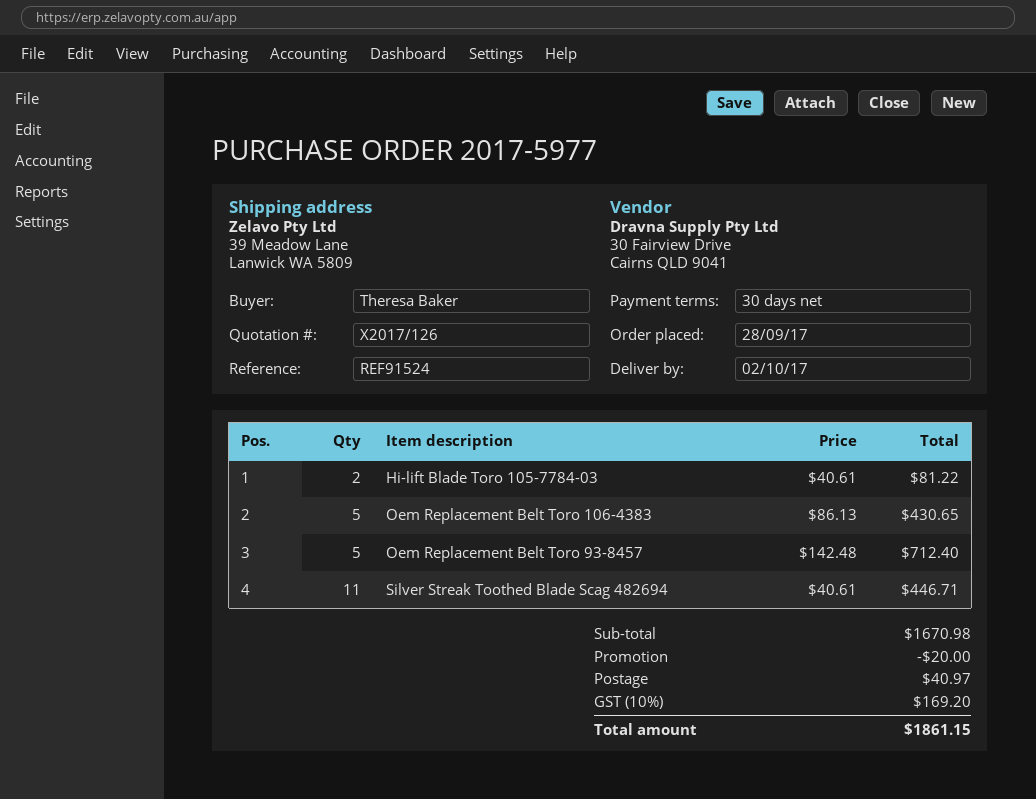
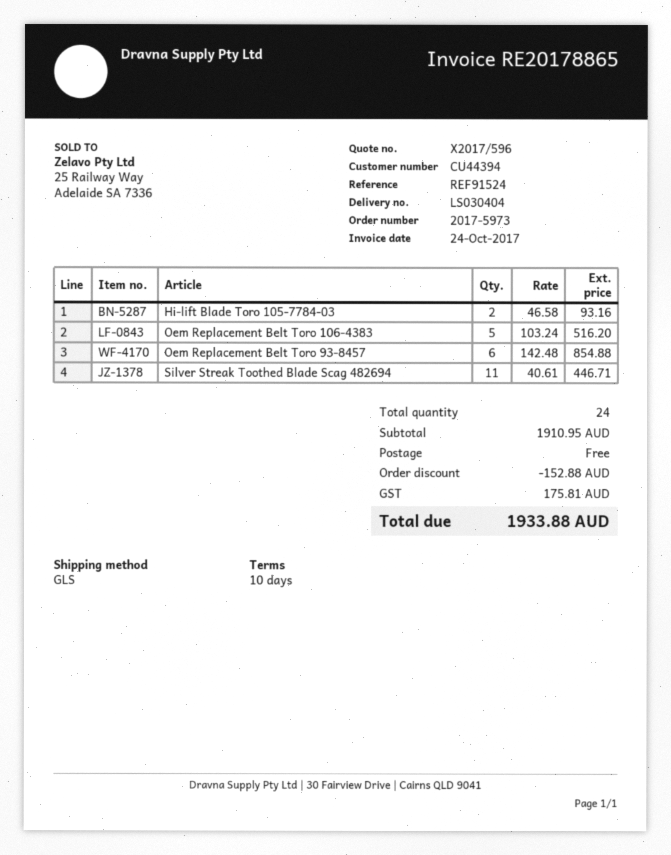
quote number: X2017/126 -> X2017/596
order number: 2017-5977 -> 2017-5973
payment terms: 30 days -> 10 days
Hi-lift Blade Toro 105-7784-03: 2 x 40.61 = 81.22 -> 2 x 46.58 = 93.16
Oem Replacement Belt Toro 106-4383: 5 x 86.13 = 430.65 -> 5 x 103.24 = 516.20
Oem Replacement Belt Toro 93-8457: 5 x 142.48 = 712.40 -> 6 x 142.48 = 854.88
subtotal: 1670.98 -> 1910.95
discount: 20.00 -> 152.88
shipping: 40.97 -> 0.00
tax: 169.20 -> 175.81
total: 1861.15 -> 1933.88

